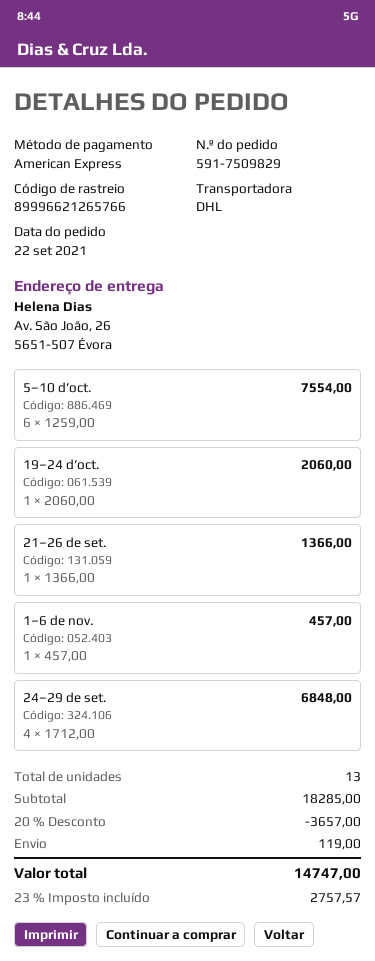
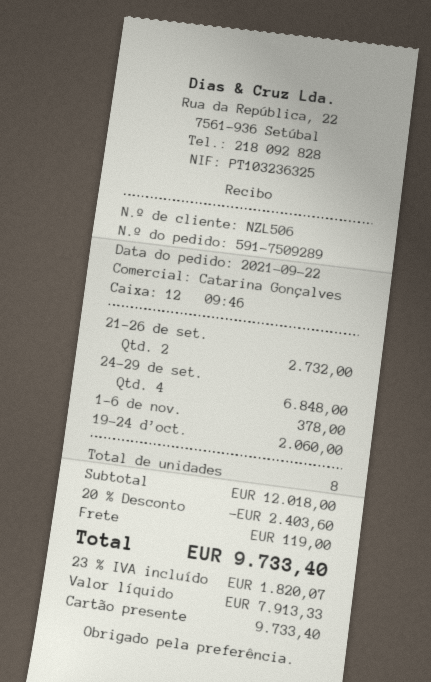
order number: 591-7509829 -> 591-7509289
payment method: American Express -> gift card
5–10 d’oct.: 6 for 7554.00 -> none
21–26 de set.: 1 for 1366.00 -> 2 for 2732.00
1–6 de nov.: 1 for 457.00 -> 1 for 378.00
total quantity: 13 -> 8
subtotal: 18285.00 -> 12018.00
discount: 20% = 3657.00 -> 20% = 2403.60
tax: 23% = 2757.57 -> 23% = 1820.07
total: 14747.00 -> 9733.40

